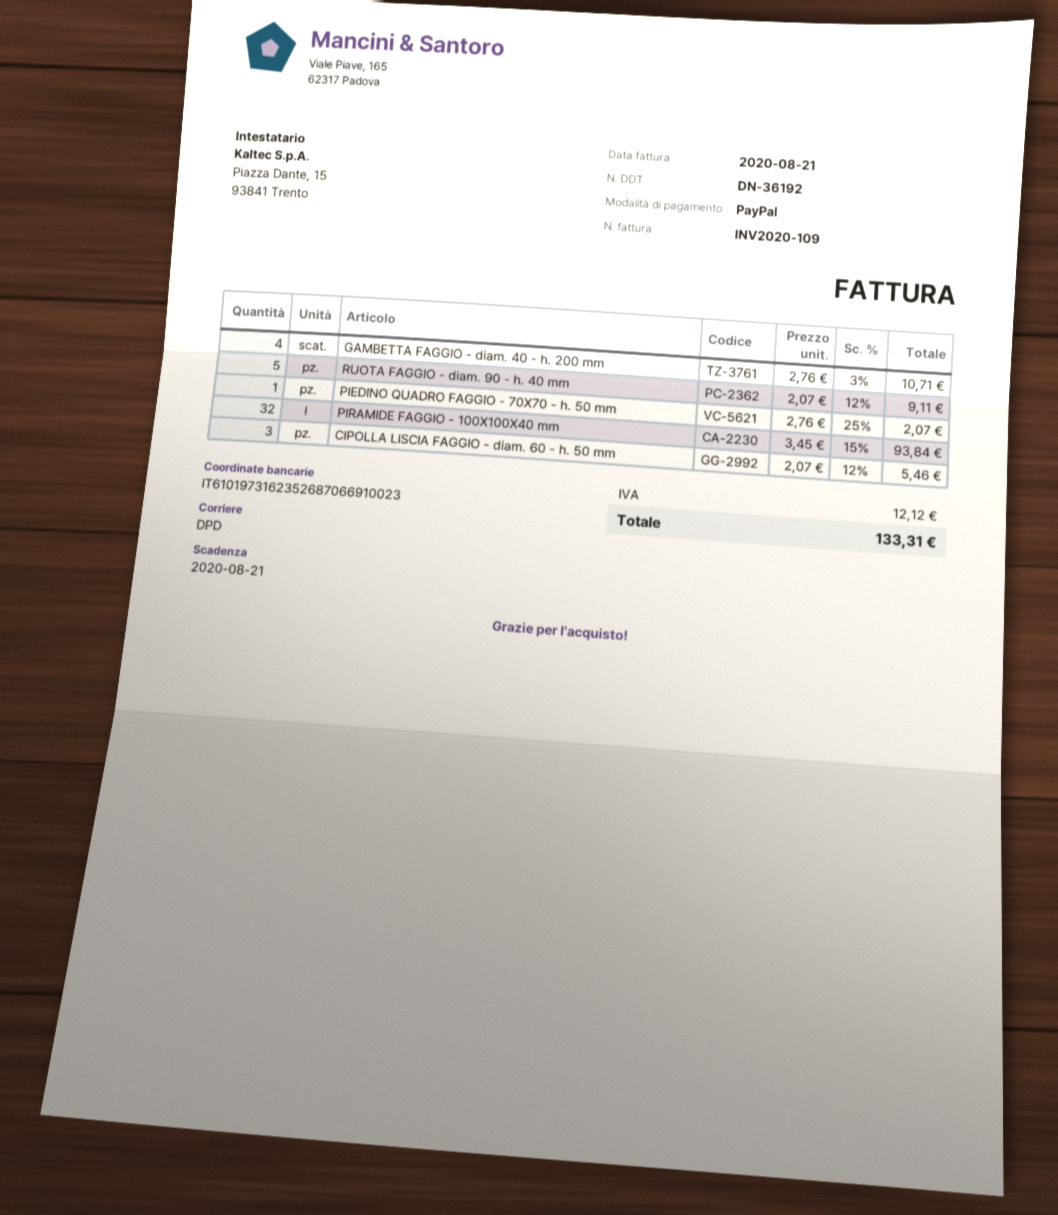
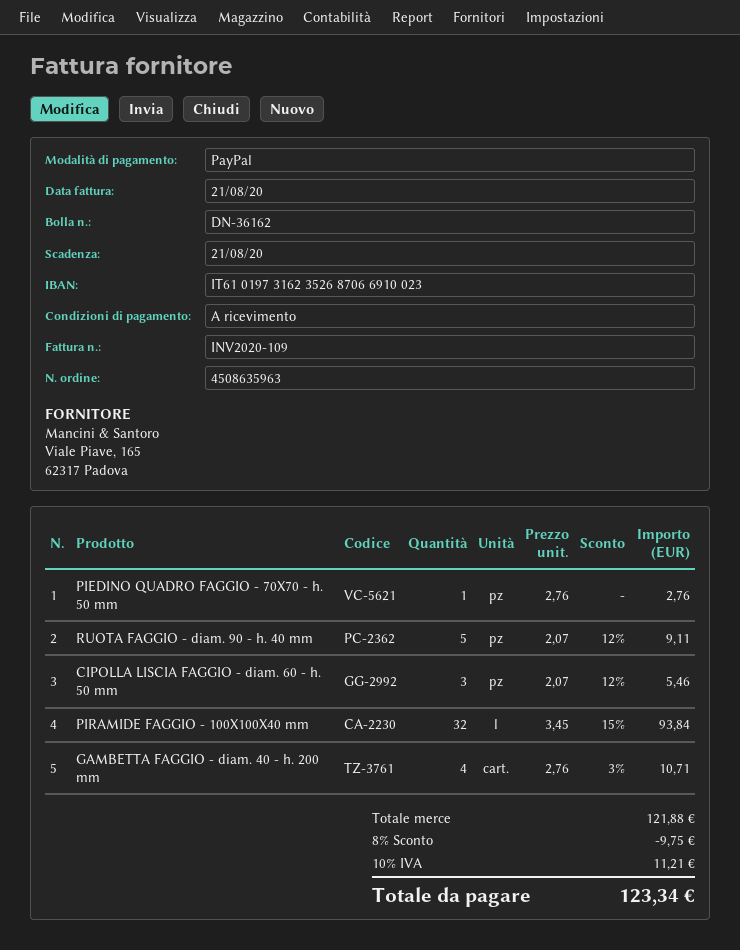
delivery note number: DN-36192 -> DN-36162
PIEDINO QUADRO FAGGIO - 70X70 - h. 50 mm: 1 x 2.76 - 25% = 2.07 -> 1 x 2.76 = 2.76
discount: none -> 8% = 9.75
tax: 12.12 -> 11.21
total: 133.31 -> 123.34

